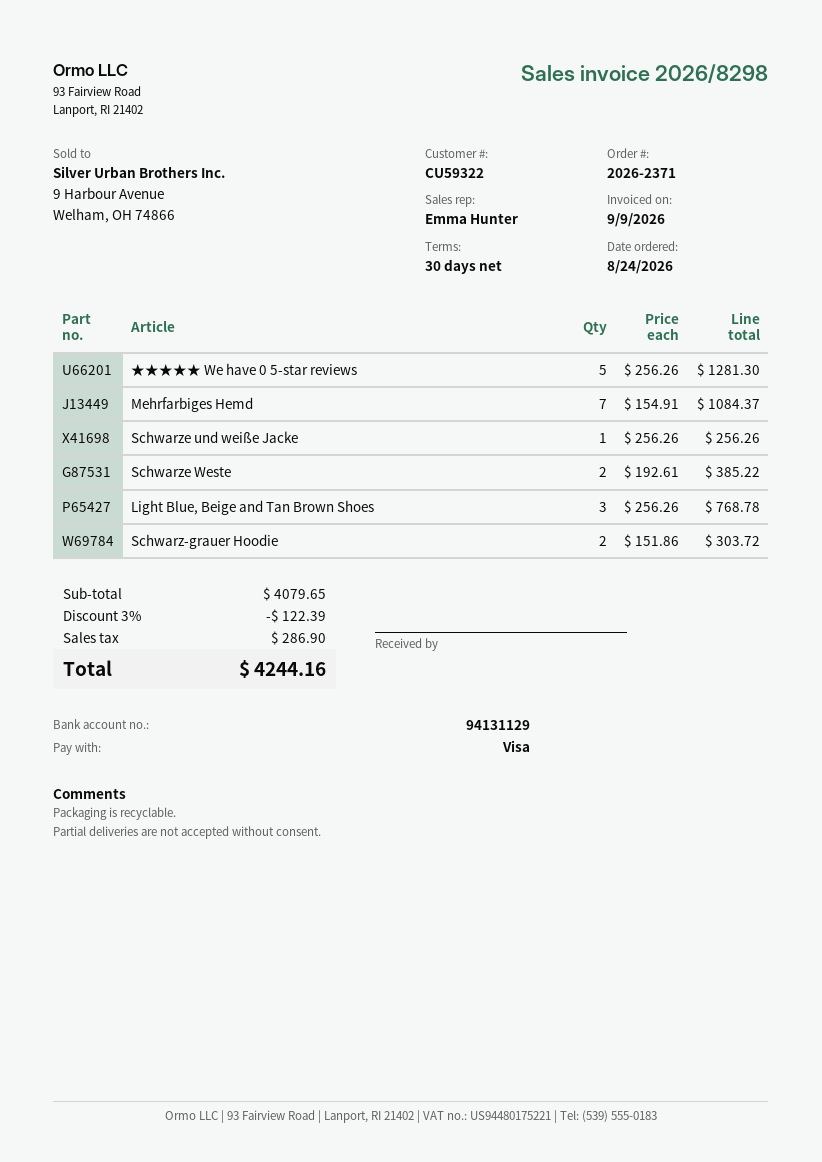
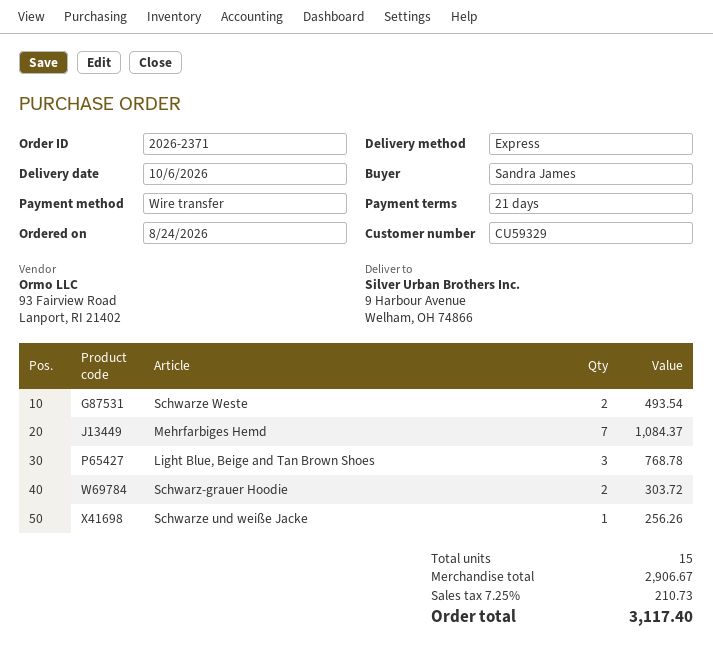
payment terms: 30 days -> 21 days
customer number: CU59322 -> CU59329
payment method: Visa -> bank transfer
★★★★★ We have 0 5-star reviews: 5 for 1281.30 -> none
Schwarze Weste: 2 for 385.22 -> 2 for 493.54
subtotal: 4079.65 -> 2906.67
discount: 3% = 122.39 -> none
tax: 286.90 -> 210.73
total: 4244.16 -> 3117.40

